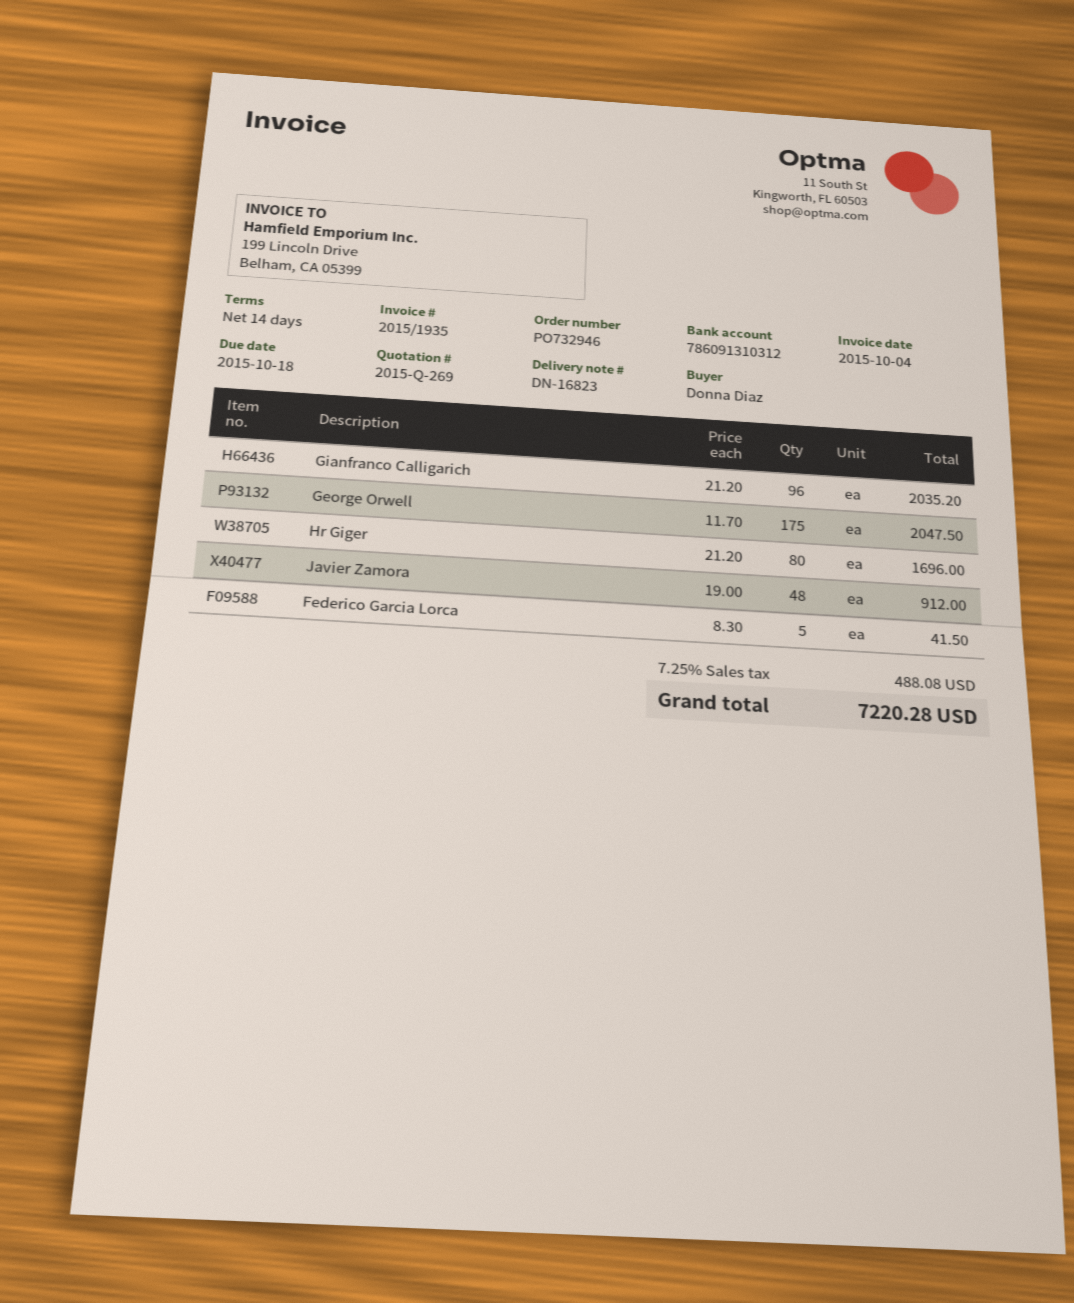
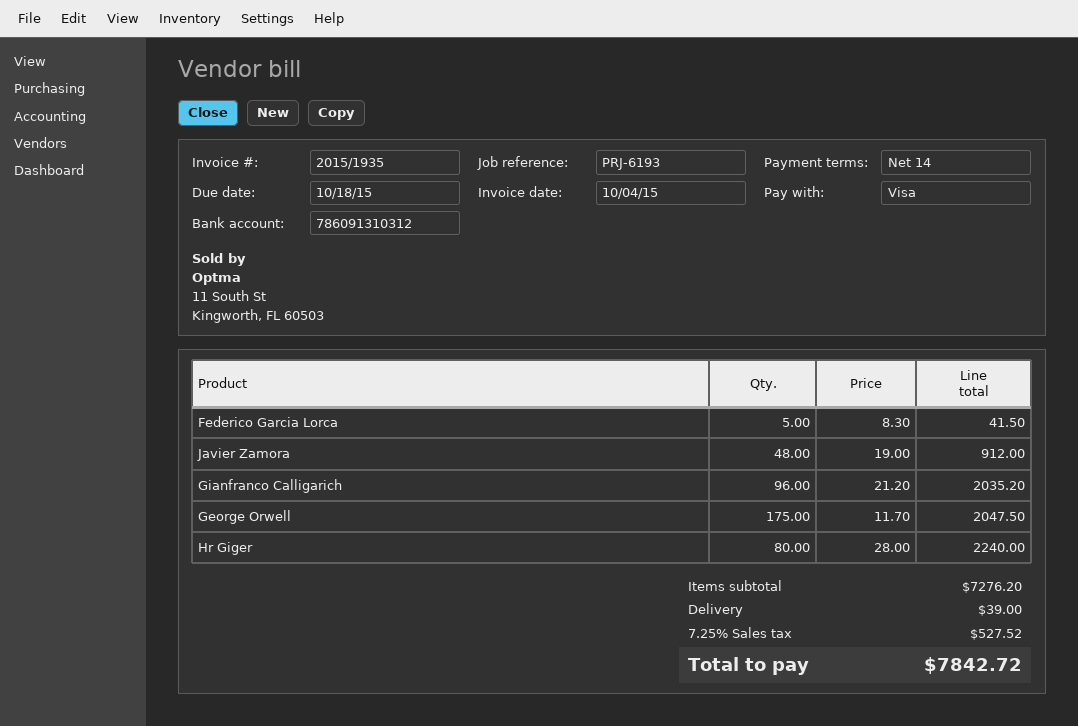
Hr Giger: 80 x 21.20 = 1696.00 -> 80 x 28.00 = 2240.00
shipping: none -> 39.00
tax: 7.25% = 488.08 -> 7.25% = 527.52
total: 7220.28 -> 7842.72

